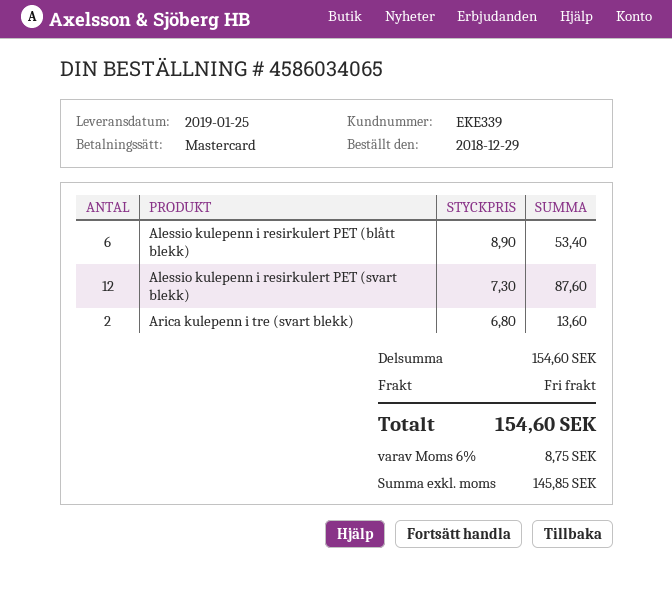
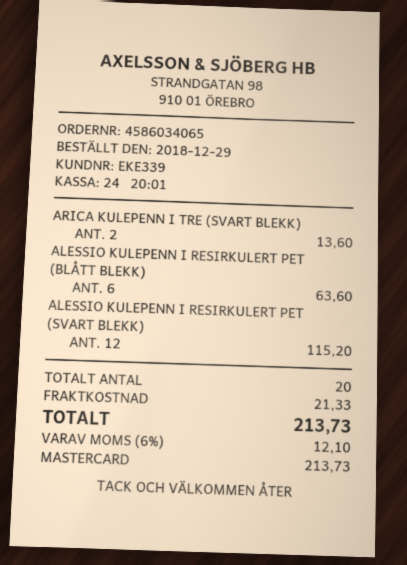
Alessio kulepenn i resirkulert PET (blått blekk): 6 for 53.40 -> 6 for 63.60
Alessio kulepenn i resirkulert PET (svart blekk): 12 for 87.60 -> 12 for 115.20
shipping: 0.00 -> 21.33
tax: 6% = 8.75 -> 6% = 12.10
total: 154.60 -> 213.73

